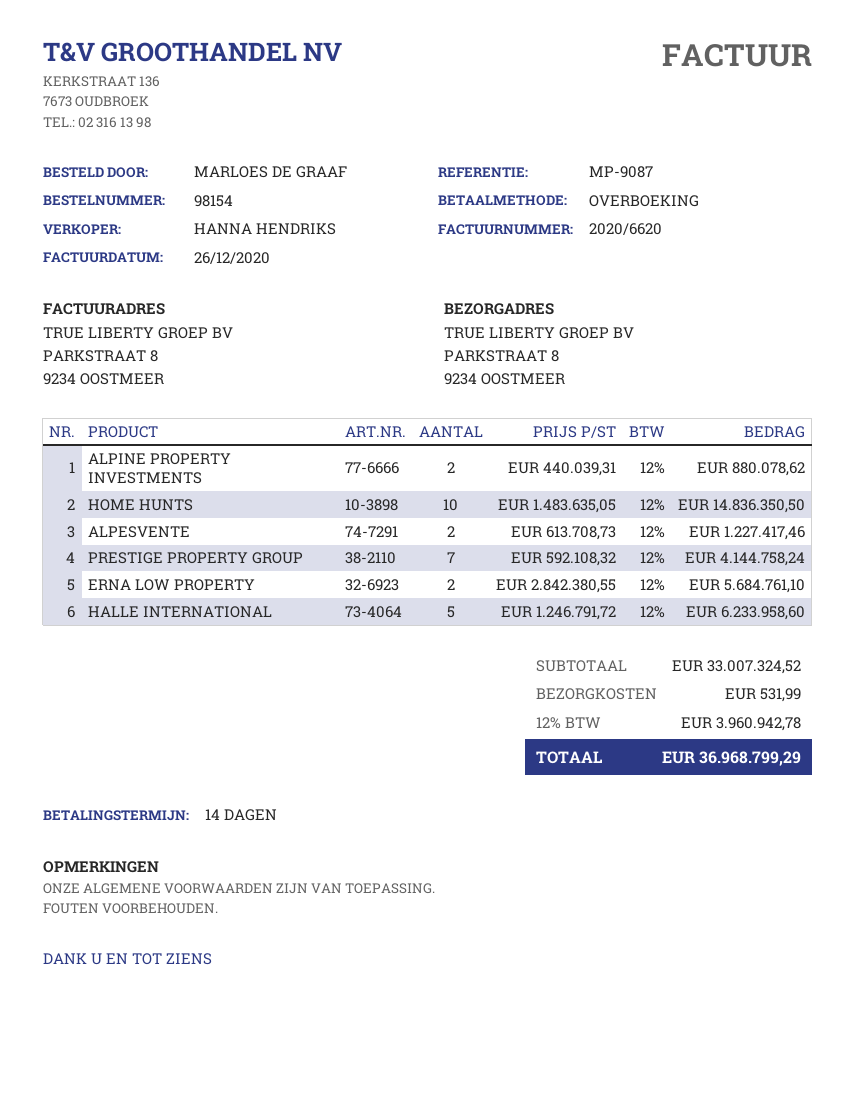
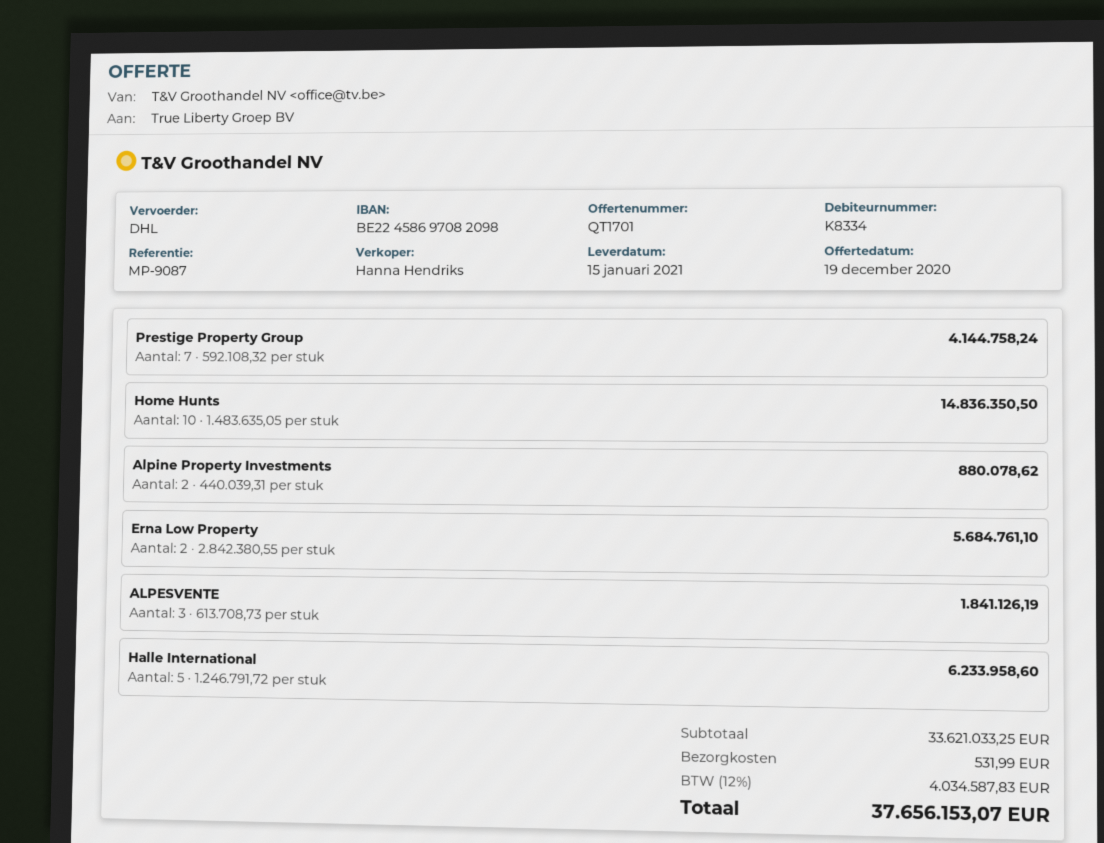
ALPESVENTE: 2 x 613708.73 = 1227417.46 -> 3 x 613708.73 = 1841126.19
subtotal: 33007324.52 -> 33621033.25
tax: 12% = 3960942.78 -> 12% = 4034587.83
total: 36968799.29 -> 37656153.07

